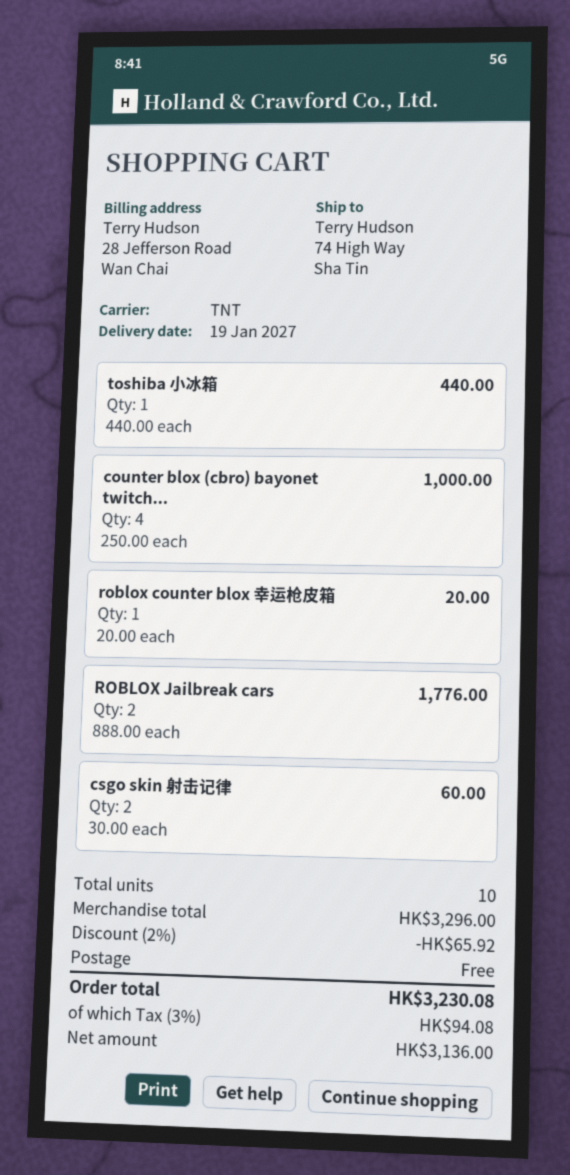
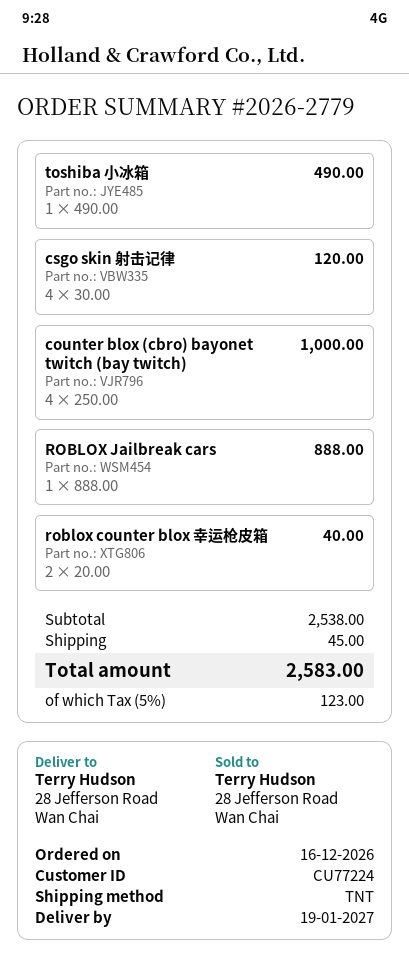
ship to: 74 High Way, Sha Tin -> 28 Jefferson Road, Wan Chai
toshiba 小冰箱: 1 x 440.00 = 440.00 -> 1 x 490.00 = 490.00
roblox counter blox 幸运枪皮箱: 1 x 20.00 = 20.00 -> 2 x 20.00 = 40.00
ROBLOX Jailbreak cars: 2 x 888.00 = 1776.00 -> 1 x 888.00 = 888.00
csgo skin 射击记律: 2 x 30.00 = 60.00 -> 4 x 30.00 = 120.00
subtotal: 3296.00 -> 2538.00
discount: 2% = 65.92 -> none
shipping: 0.00 -> 45.00
tax: 3% = 94.08 -> 5% = 123.00
total: 3230.08 -> 2583.00

